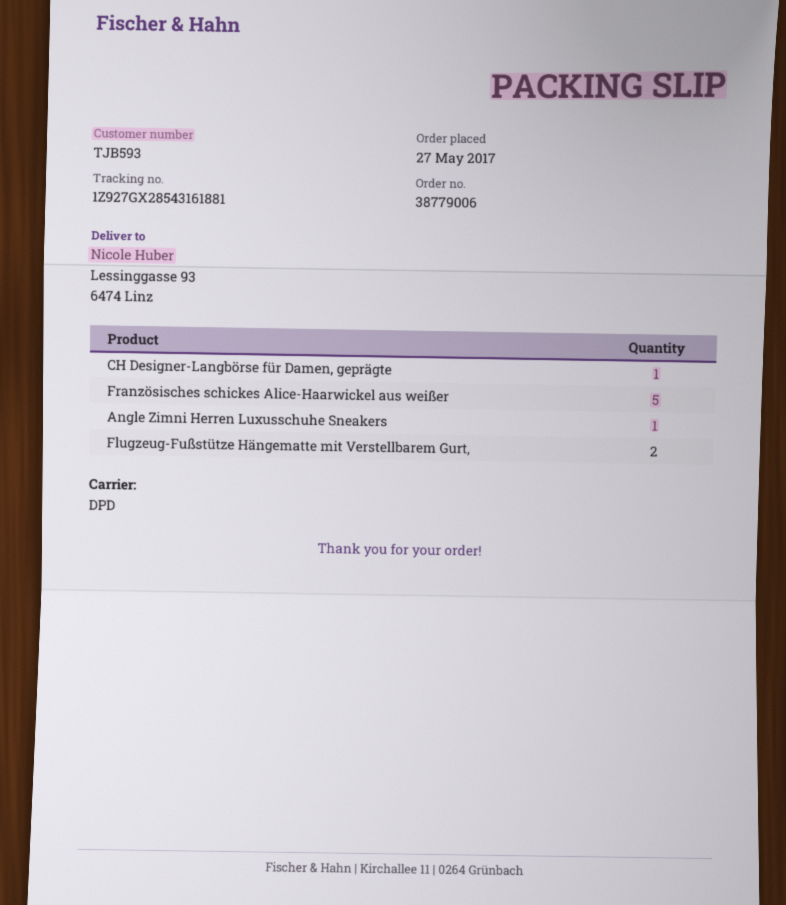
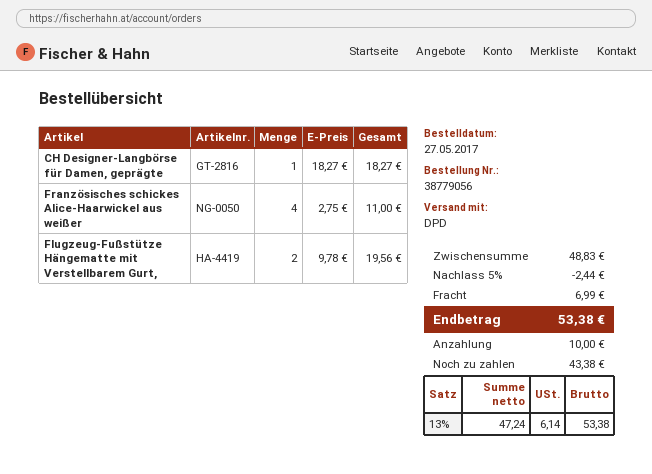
order number: 38779006 -> 38779056
Französisches schickes Alice-Haarwickel aus weißer: 5 -> 4
Angle Zimni Herren Luxusschuhe Sneakers: 1 -> none

